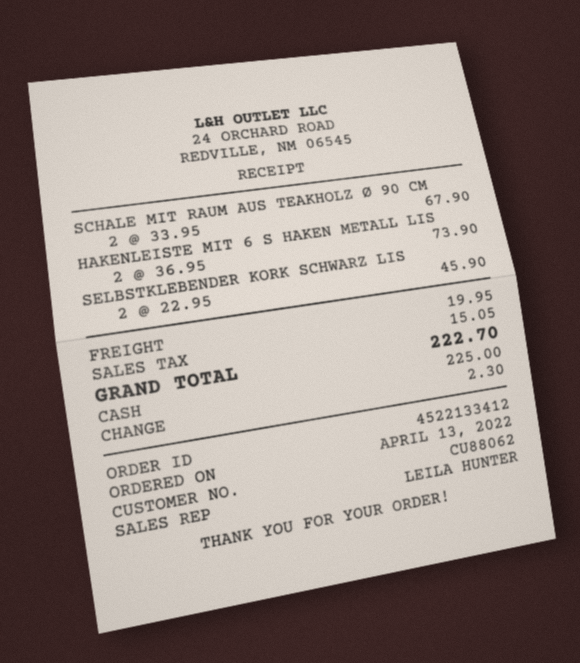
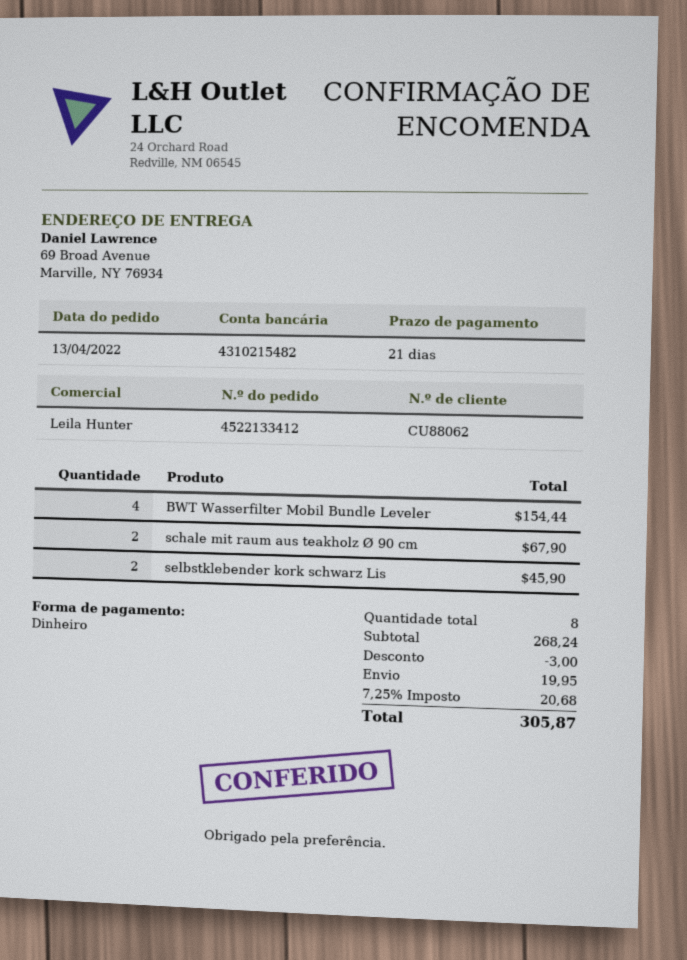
HAKENLEISTE MIT 6 S HAKEN METALL LIS: 2 for 73.90 -> none
BWT Wasserfilter Mobil Bundle Leveler: none -> 4 for 154.44
discount: none -> 3.00
tax: 15.05 -> 20.68
total: 222.70 -> 305.87

